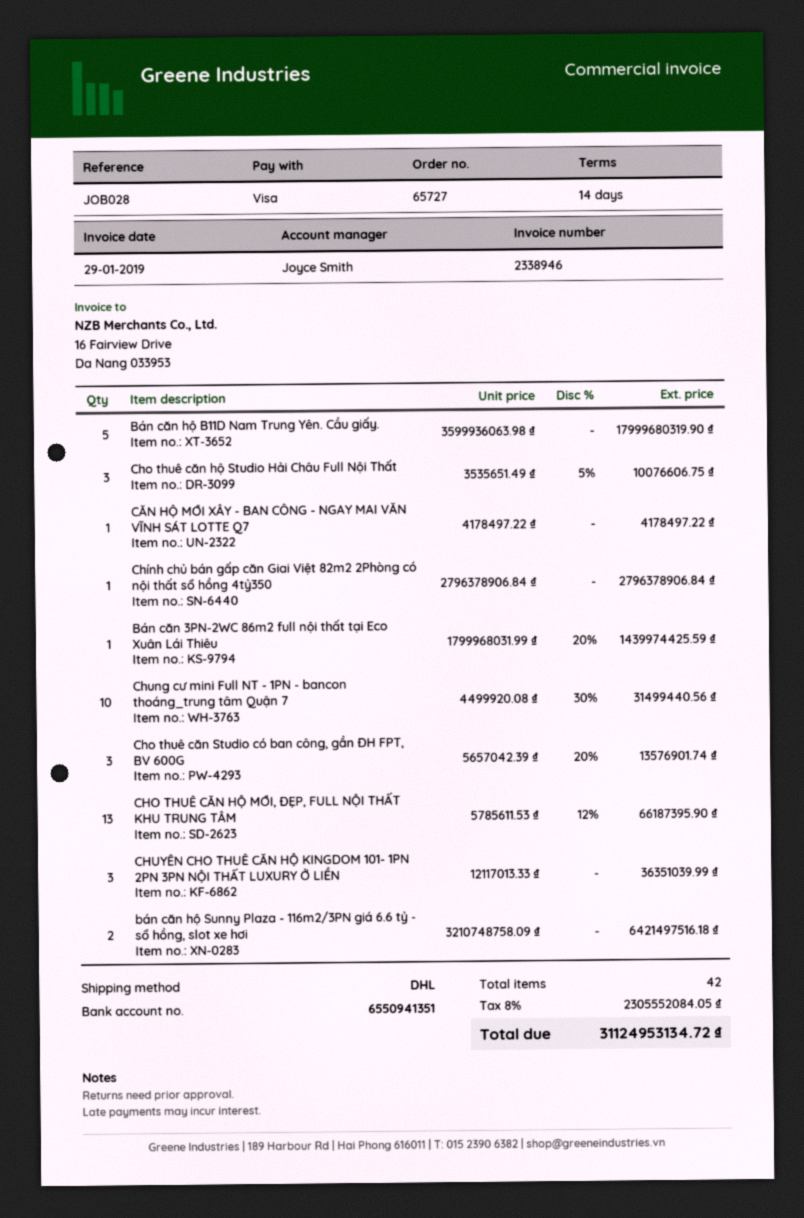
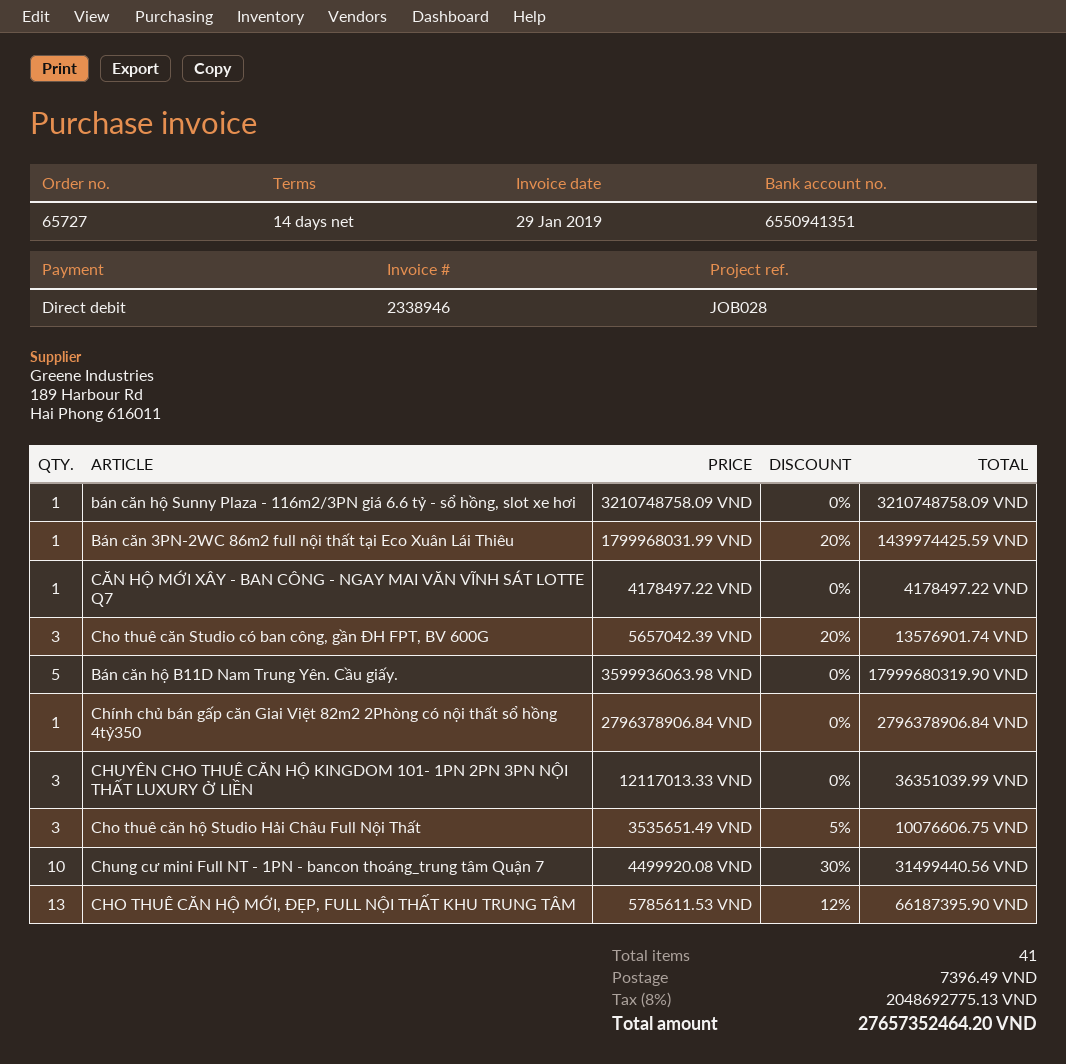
payment method: Visa -> direct debit
bán căn hộ Sunny Plaza - 116m2/3PN giá 6.6 tỷ - sổ hồng, slot xe hơi: 2 x 3210748758.09 = 6421497516.18 -> 1 x 3210748758.09 = 3210748758.09
total quantity: 42 -> 41
shipping: none -> 7396.49
tax: 8% = 2305552084.05 -> 8% = 2048692775.13
total: 31124953134.72 -> 27657352464.20

